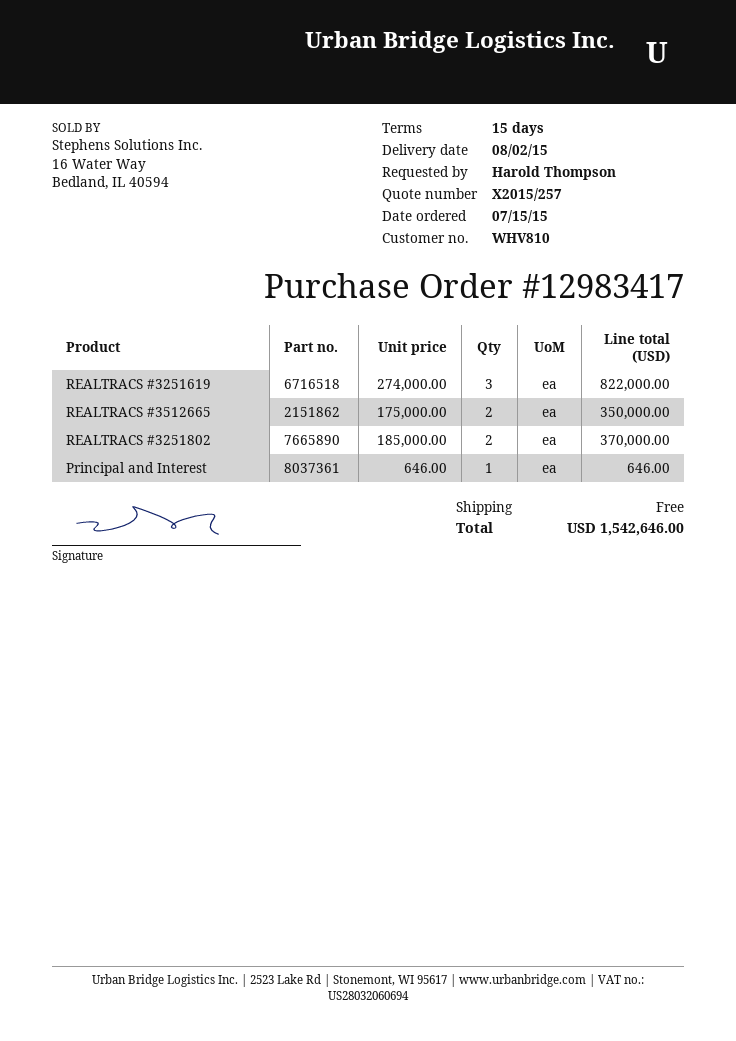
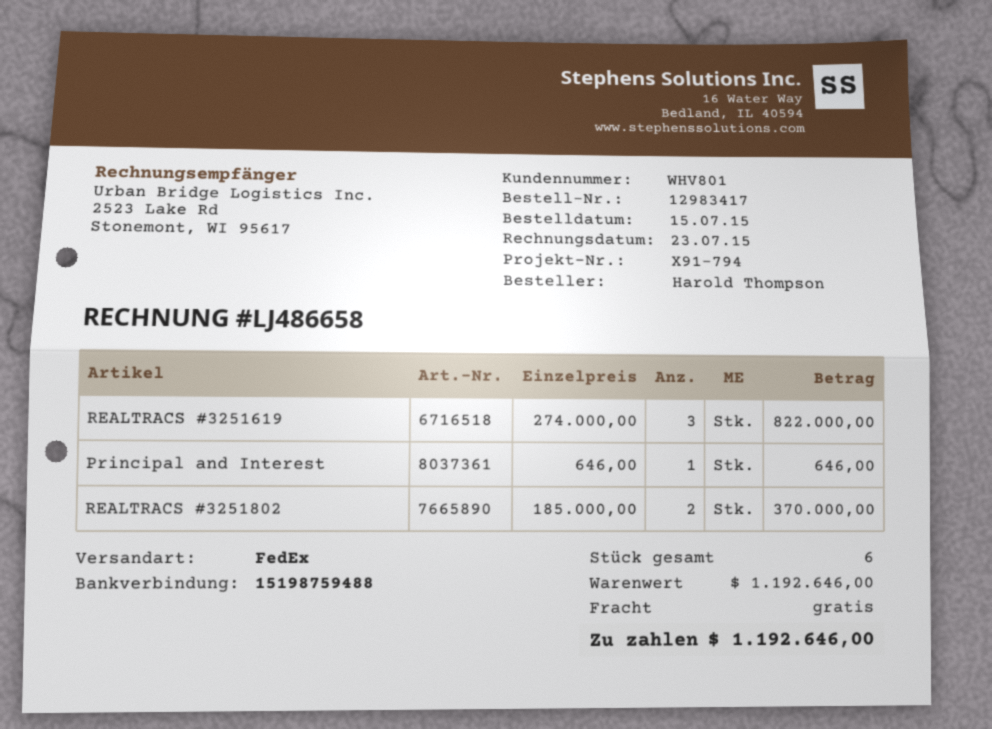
customer number: WHV810 -> WHV801
REALTRACS #3512665: 2 x 175000.00 = 350000.00 -> none
total: 1542646.00 -> 1192646.00

